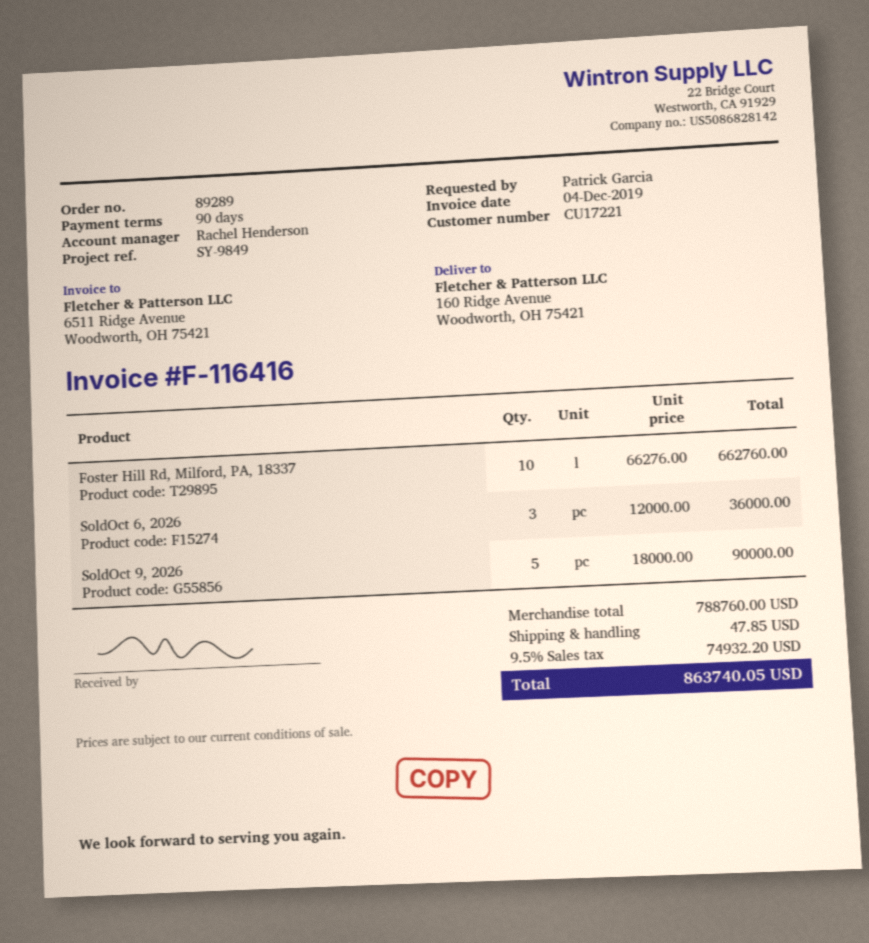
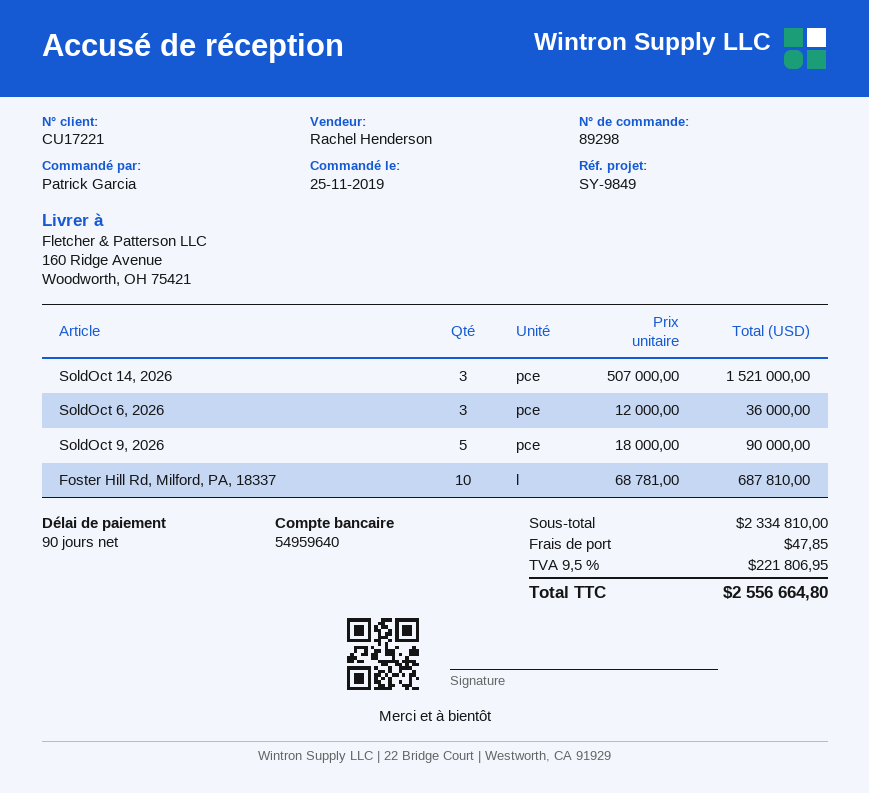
order number: 89289 -> 89298
Foster Hill Rd, Milford, PA, 18337: 10 x 66276.00 = 662760.00 -> 10 x 68781.00 = 687810.00
SoldOct 14, 2026: none -> 3 x 507000.00 = 1521000.00
subtotal: 788760.00 -> 2334810.00
tax: 9.5% = 74932.20 -> 9.5% = 221806.95
total: 863740.05 -> 2556664.80

